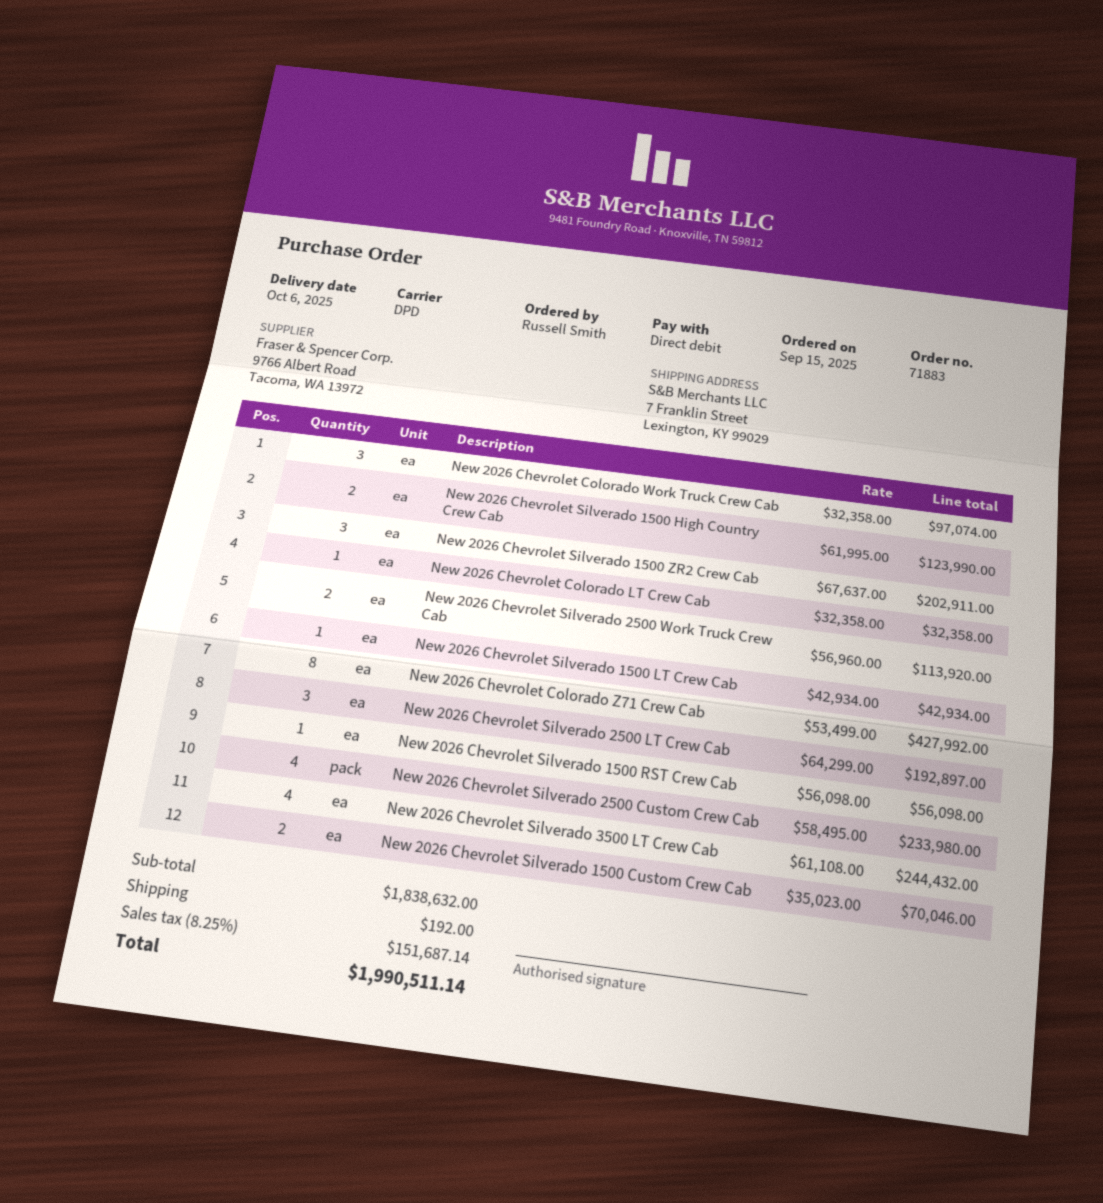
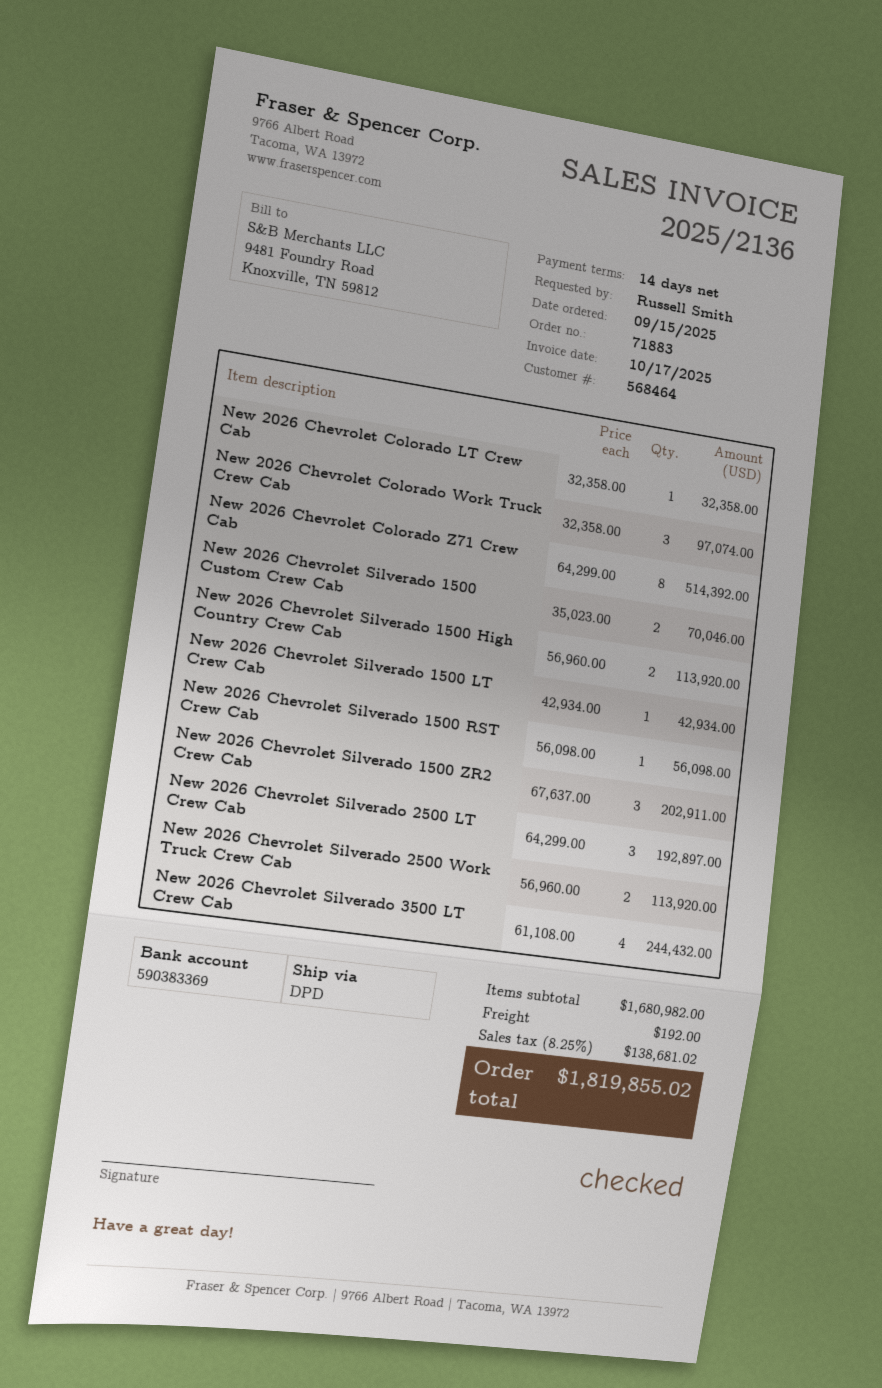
New 2026 Chevrolet Silverado 1500 High Country Crew Cab: 2 x 61995.00 = 123990.00 -> 2 x 56960.00 = 113920.00
New 2026 Chevrolet Colorado Z71 Crew Cab: 8 x 53499.00 = 427992.00 -> 8 x 64299.00 = 514392.00
New 2026 Chevrolet Silverado 2500 Custom Crew Cab: 4 x 58495.00 = 233980.00 -> none
subtotal: 1838632.00 -> 1680982.00
tax: 8.25% = 151687.14 -> 8.25% = 138681.02
total: 1990511.14 -> 1819855.02

